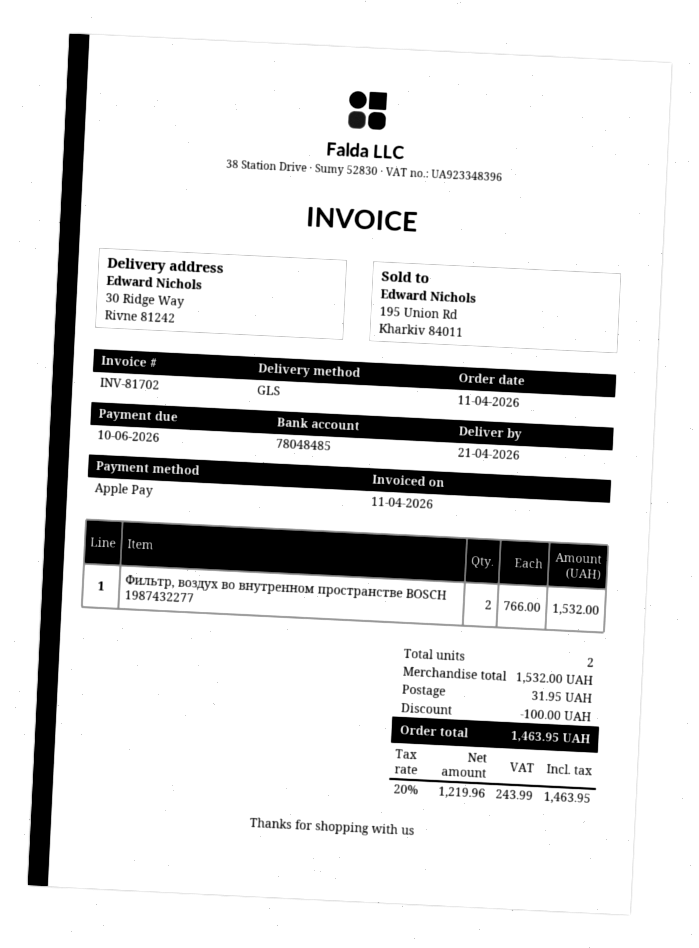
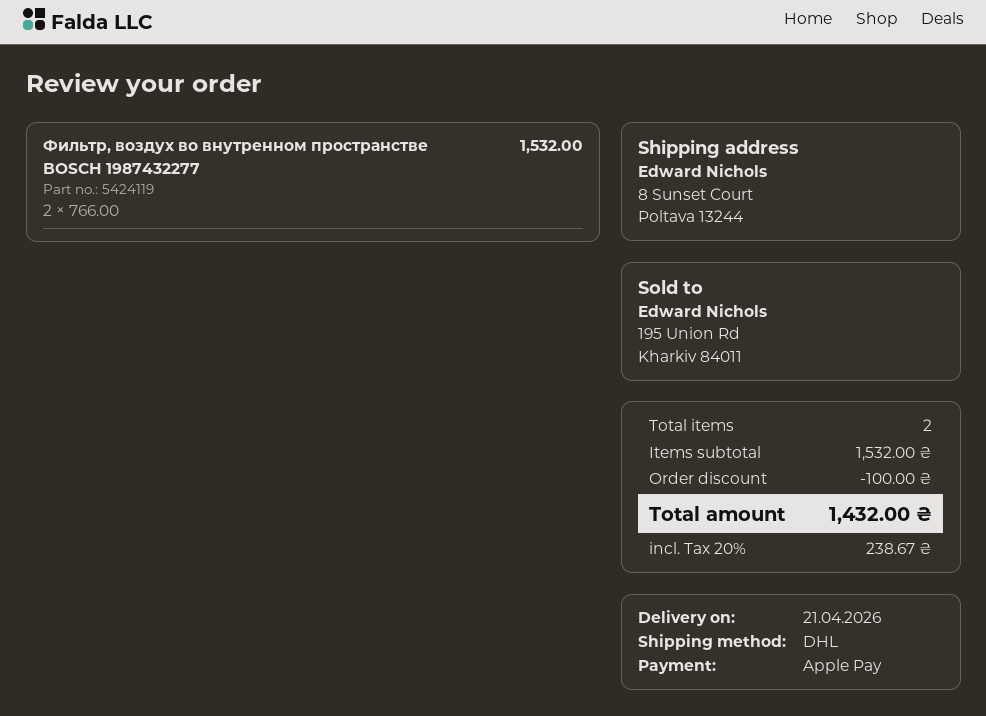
shipping method: GLS -> DHL
ship to: 30 Ridge Way, Rivne 81242 -> 8 Sunset Court, Poltava 13244
shipping: 31.95 -> none
tax: 20% = 243.99 -> 20% = 238.67
total: 1463.95 -> 1432.00

